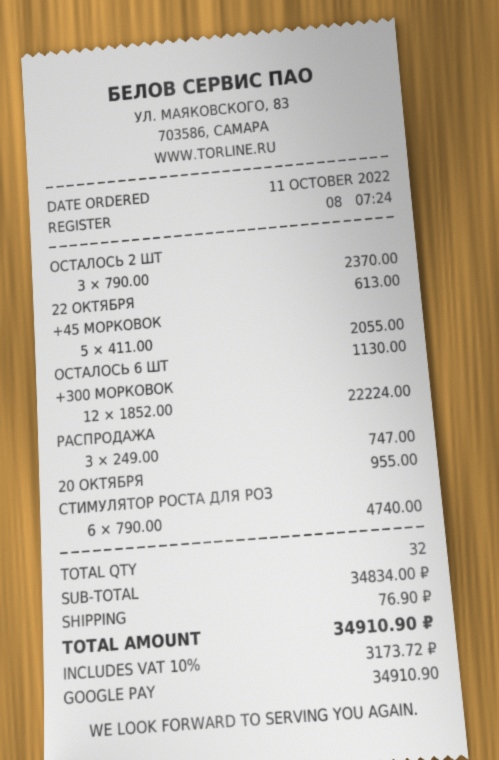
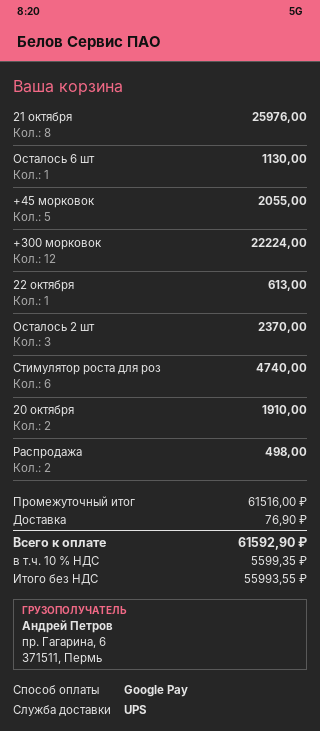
РАСПРОДАЖА: 3 for 747.00 -> 2 for 498.00
20 ОКТЯБРЯ: 1 for 955.00 -> 2 for 1910.00
21 октября: none -> 8 for 25976.00
subtotal: 34834.00 -> 61516.00
tax: 10% = 3173.72 -> 10% = 5599.35
total: 34910.90 -> 61592.90

